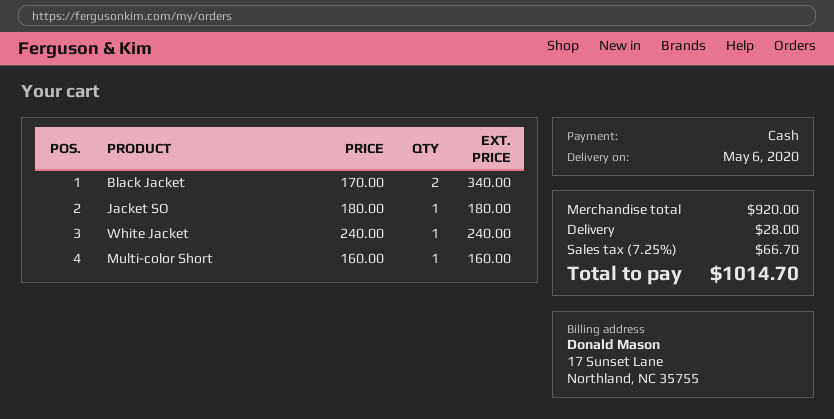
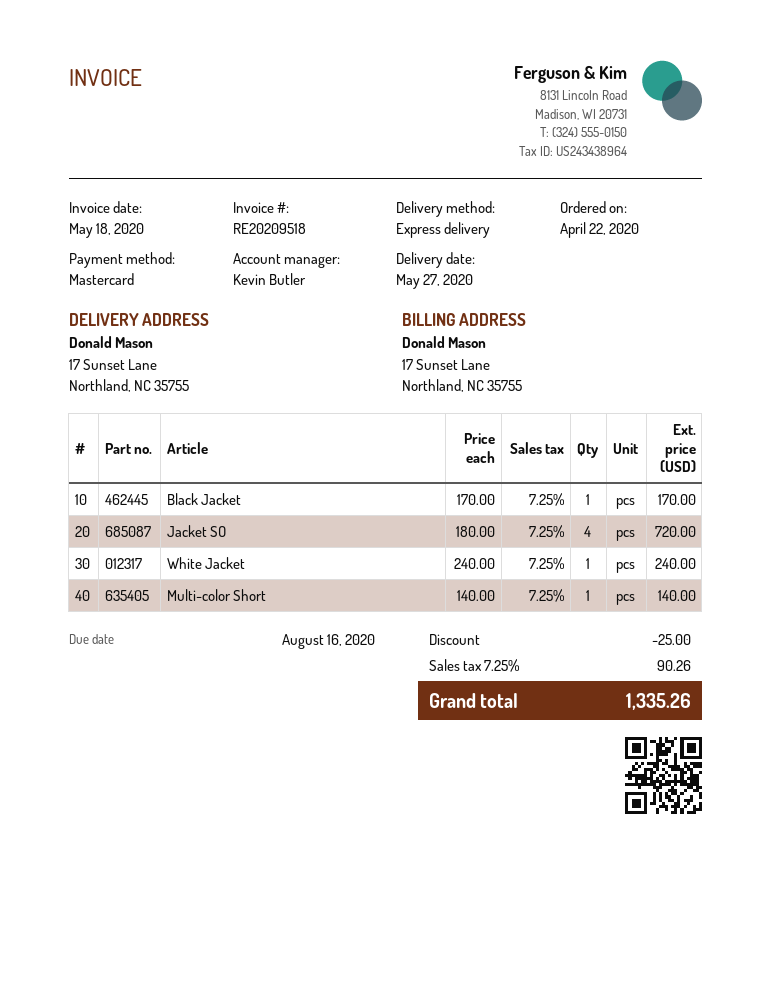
delivery date: 2020-05-06 -> 2020-05-27
payment method: cash -> Mastercard
Black Jacket: 2 x 170.00 = 340.00 -> 1 x 170.00 = 170.00
Jacket SO: 1 x 180.00 = 180.00 -> 4 x 180.00 = 720.00
Multi-color Short: 1 x 160.00 = 160.00 -> 1 x 140.00 = 140.00
discount: none -> 25.00
shipping: 28.00 -> none
tax: 7.25% = 66.70 -> 7.25% = 90.26
total: 1014.70 -> 1335.26

